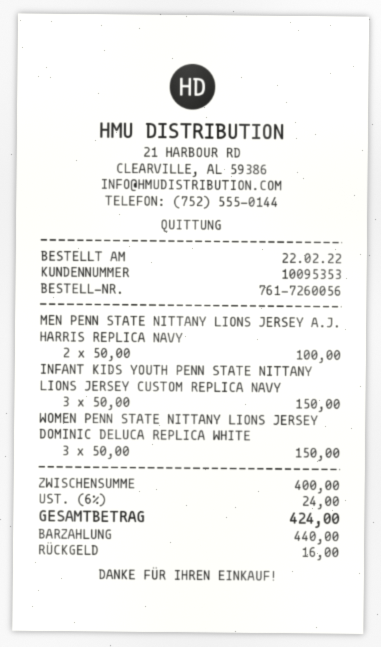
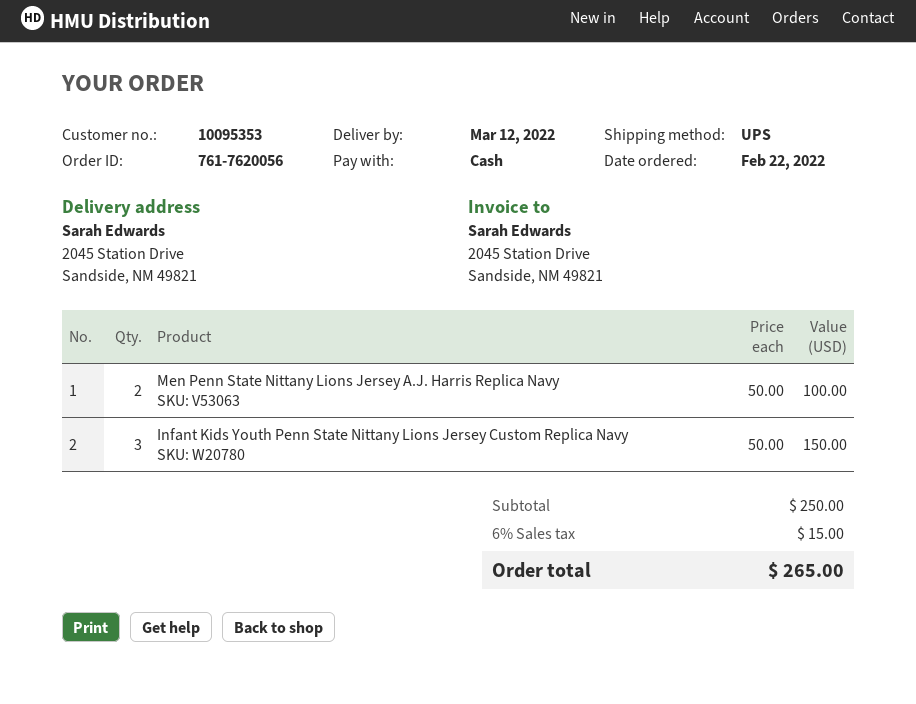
order number: 761-7260056 -> 761-7620056
WOMEN PENN STATE NITTANY LIONS JERSEY DOMINIC DELUCA REPLICA WHITE: 3 x 50.00 = 150.00 -> none
subtotal: 400.00 -> 250.00
tax: 6% = 24.00 -> 6% = 15.00
total: 424.00 -> 265.00

